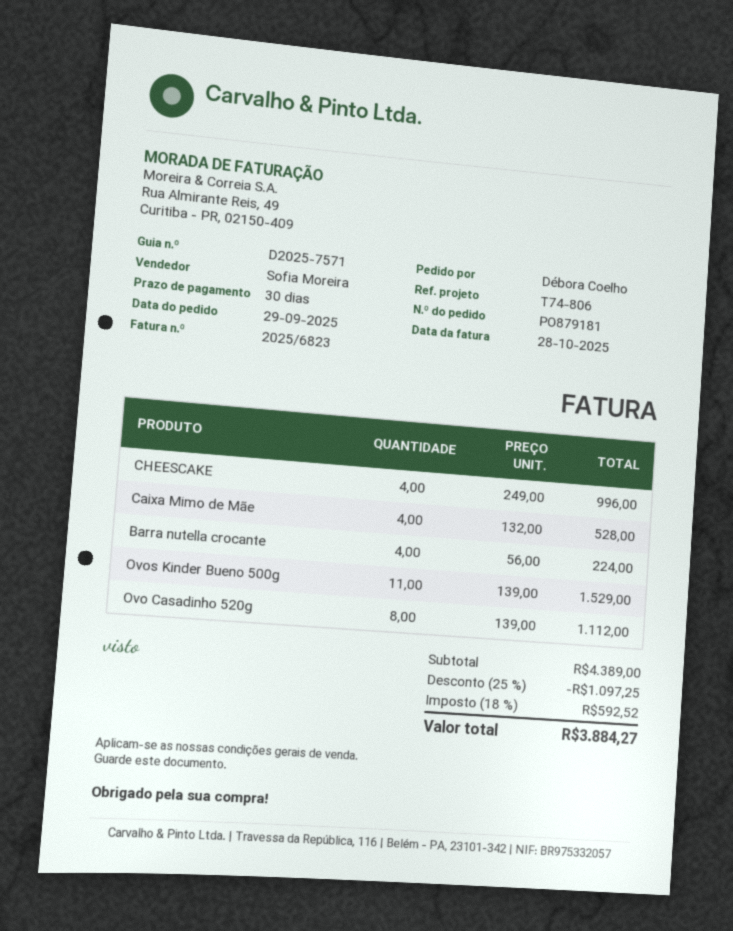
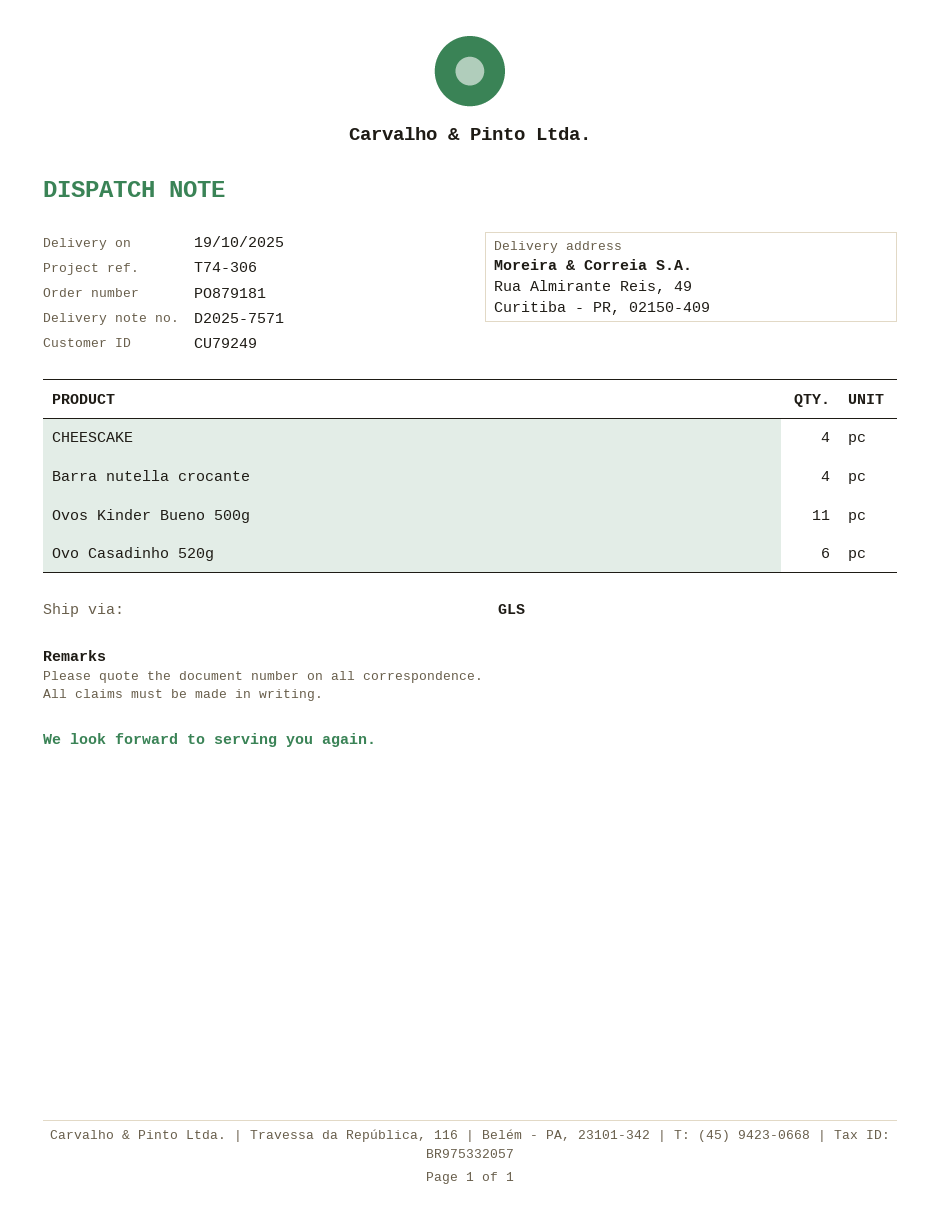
reference: T74-806 -> T74-306
Caixa Mimo de Mãe: 4 -> none
Ovo Casadinho 520g: 8 -> 6

